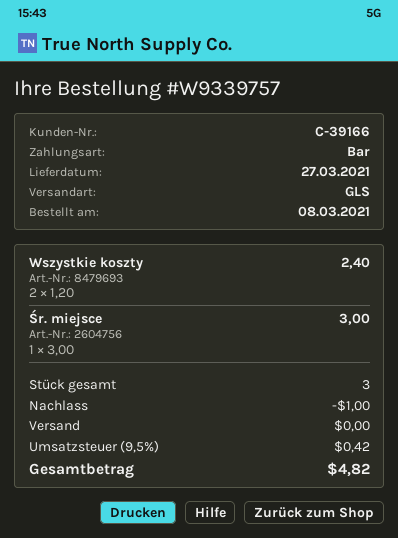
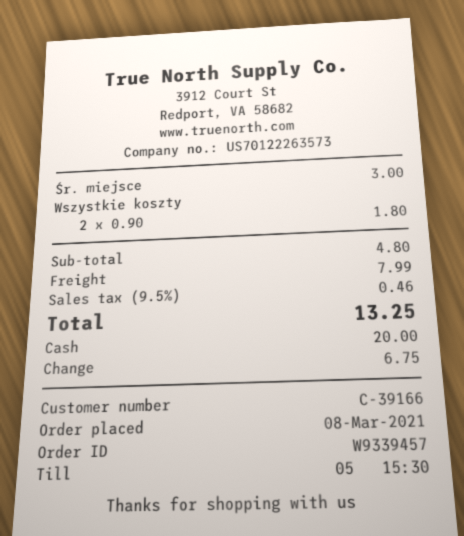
order number: W9339757 -> W9339457
Wszystkie koszty: 2 x 1.20 = 2.40 -> 2 x 0.90 = 1.80
discount: 1.00 -> none
shipping: 0.00 -> 7.99
tax: 9.5% = 0.42 -> 9.5% = 0.46
total: 4.82 -> 13.25

